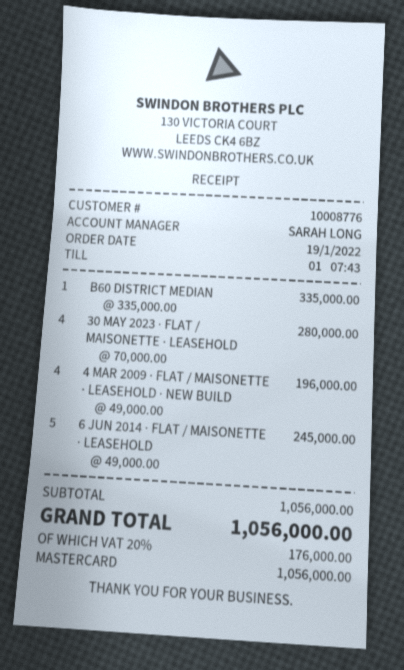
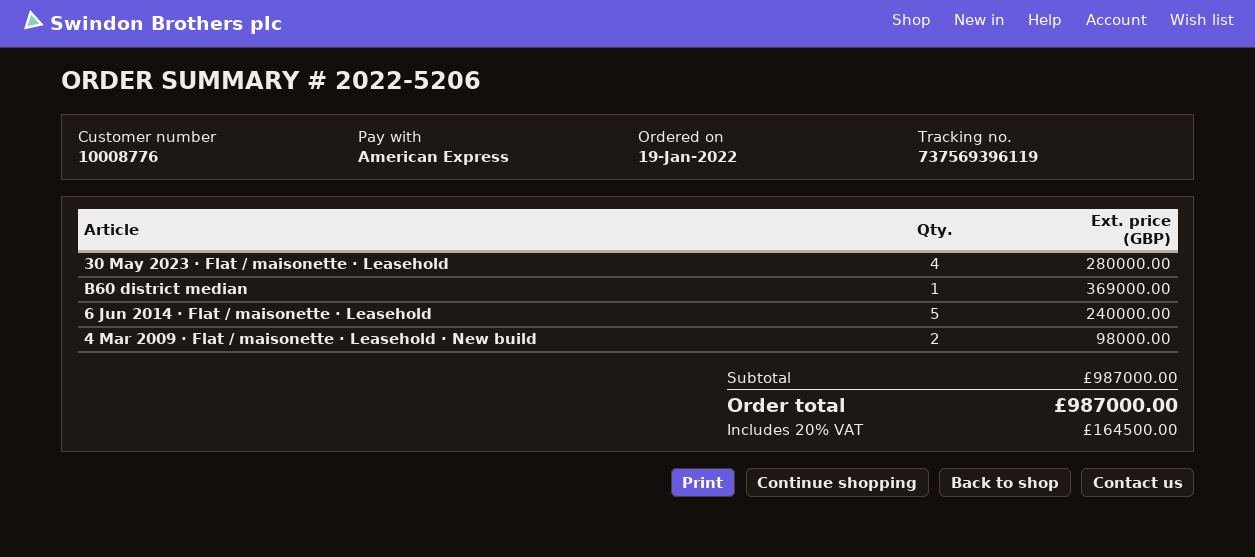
payment method: Mastercard -> American Express
B60 DISTRICT MEDIAN: 1 for 335000.00 -> 1 for 369000.00
4 MAR 2009 · FLAT / MAISONETTE · LEASEHOLD · NEW BUILD: 4 for 196000.00 -> 2 for 98000.00
6 JUN 2014 · FLAT / MAISONETTE · LEASEHOLD: 5 for 245000.00 -> 5 for 240000.00
subtotal: 1056000.00 -> 987000.00
tax: 20% = 176000.00 -> 20% = 164500.00
total: 1056000.00 -> 987000.00

